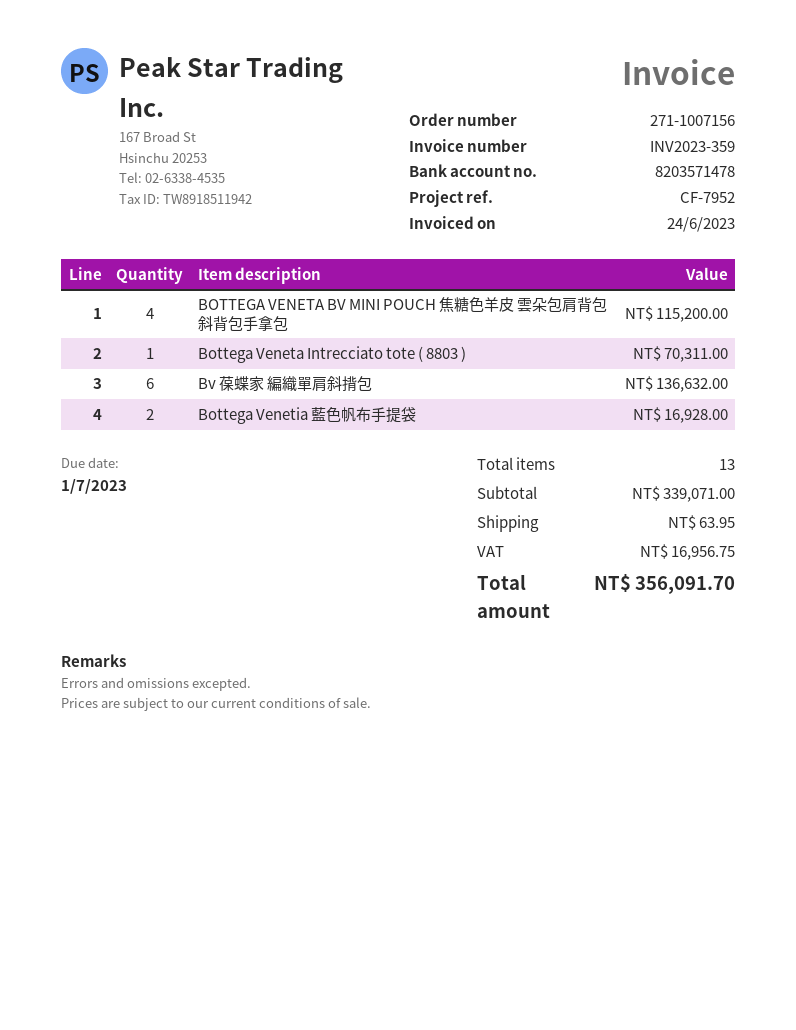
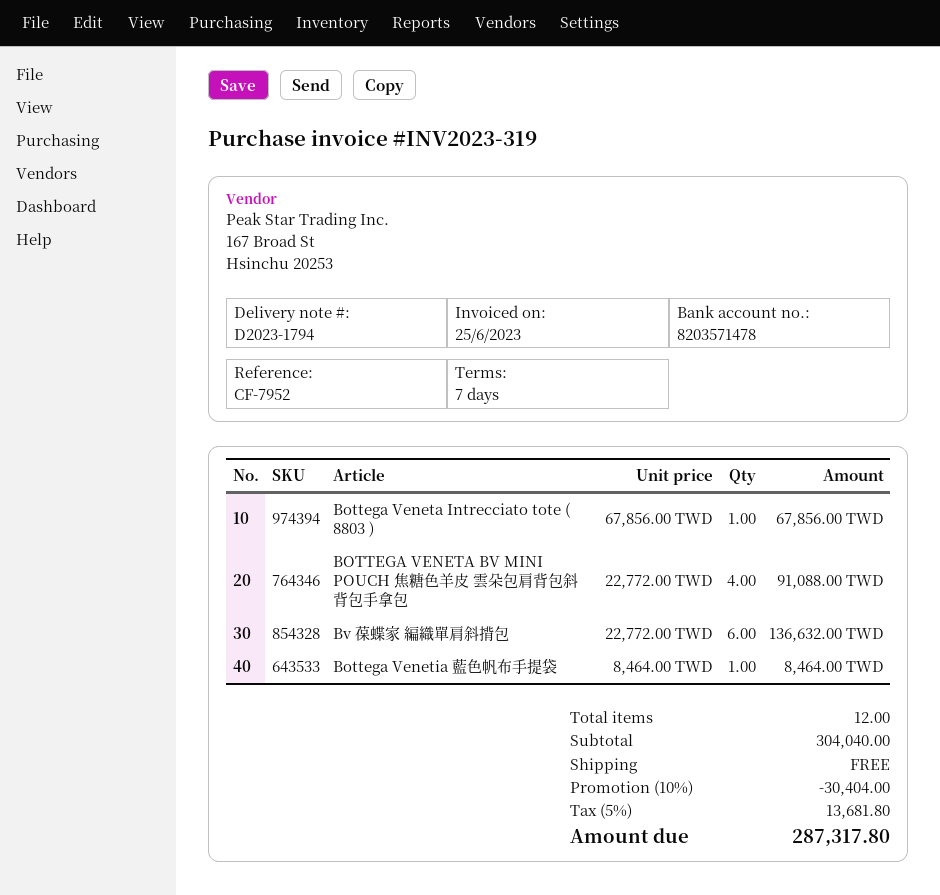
invoice number: INV2023-359 -> INV2023-319
invoice date: 2023-06-24 -> 2023-06-25
BOTTEGA VENETA BV MINI POUCH 焦糖色羊皮 雲朵包肩背包斜背包手拿包: 4 for 115200.00 -> 4 for 91088.00
Bottega Veneta Intrecciato tote ( 8803 ): 1 for 70311.00 -> 1 for 67856.00
Bottega Venetia 藍色帆布手提袋: 2 for 16928.00 -> 1 for 8464.00
total quantity: 13 -> 12
subtotal: 339071.00 -> 304040.00
discount: none -> 10% = 30404.00
shipping: 63.95 -> 0.00
tax: 16956.75 -> 13681.80
total: 356091.70 -> 287317.80

